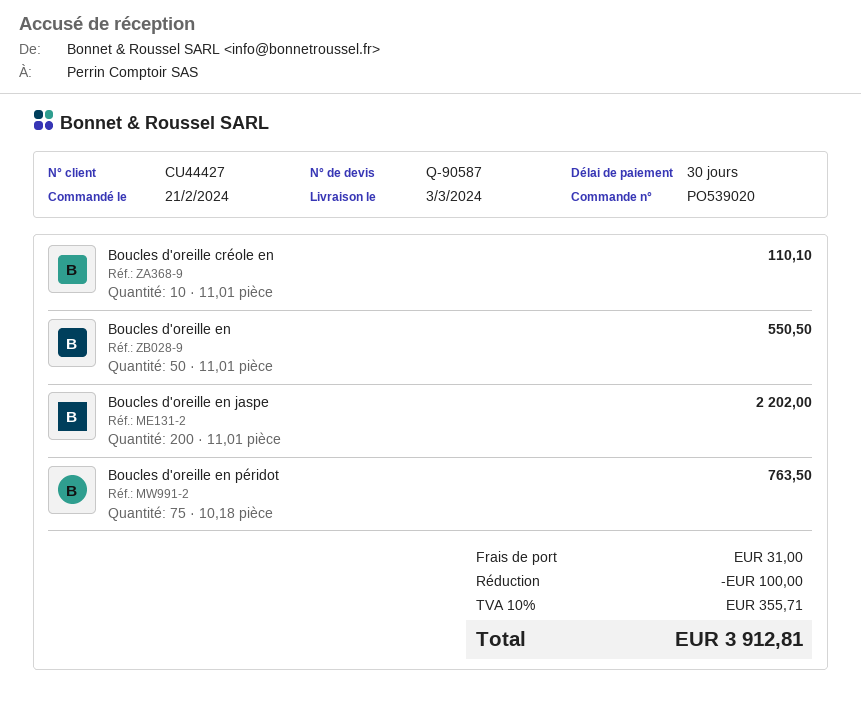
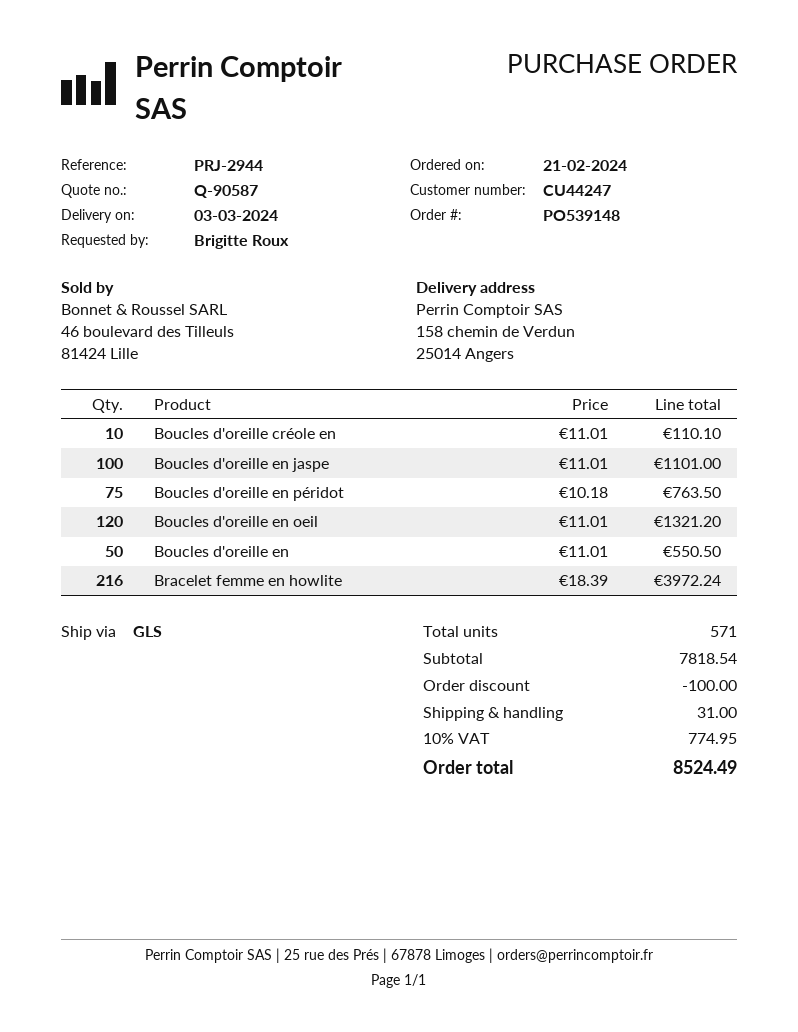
order number: PO539020 -> PO539148
customer number: CU44427 -> CU44247
Boucles d'oreille en jaspe: 200 x 11.01 = 2202.00 -> 100 x 11.01 = 1101.00
Boucles d'oreille en oeil: none -> 120 x 11.01 = 1321.20
Bracelet femme en howlite: none -> 216 x 18.39 = 3972.24
tax: 10% = 355.71 -> 10% = 774.95
total: 3912.81 -> 8524.49

